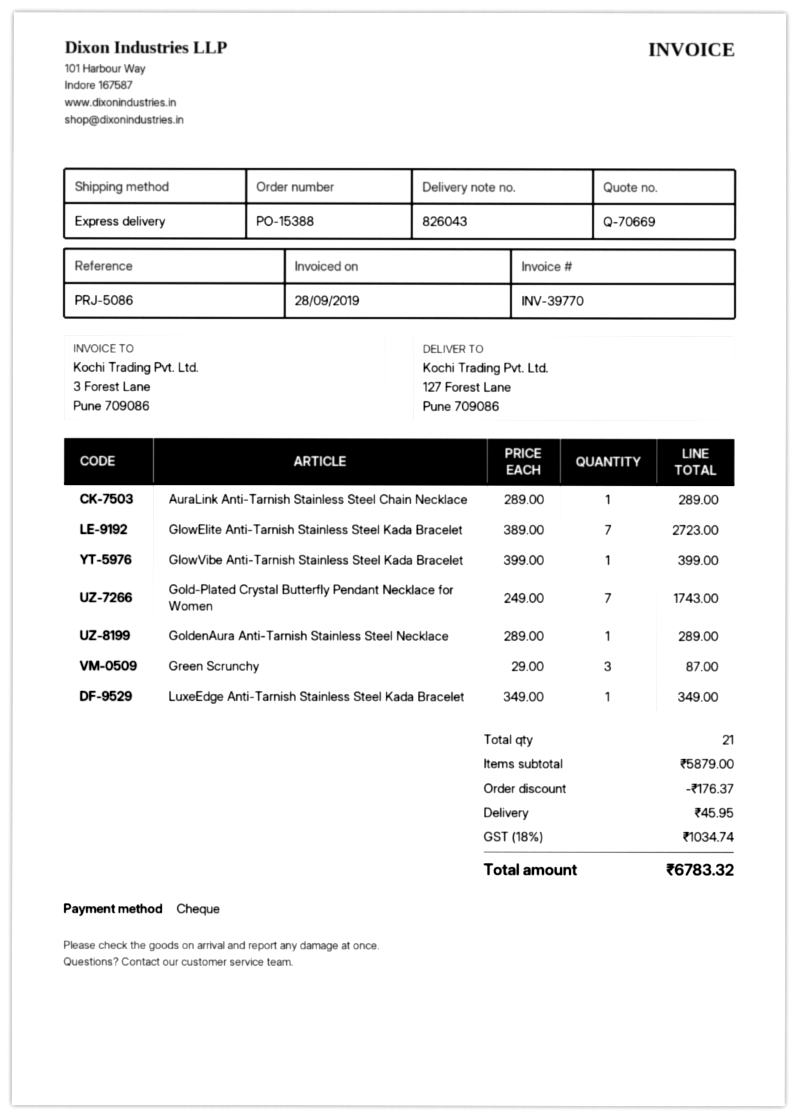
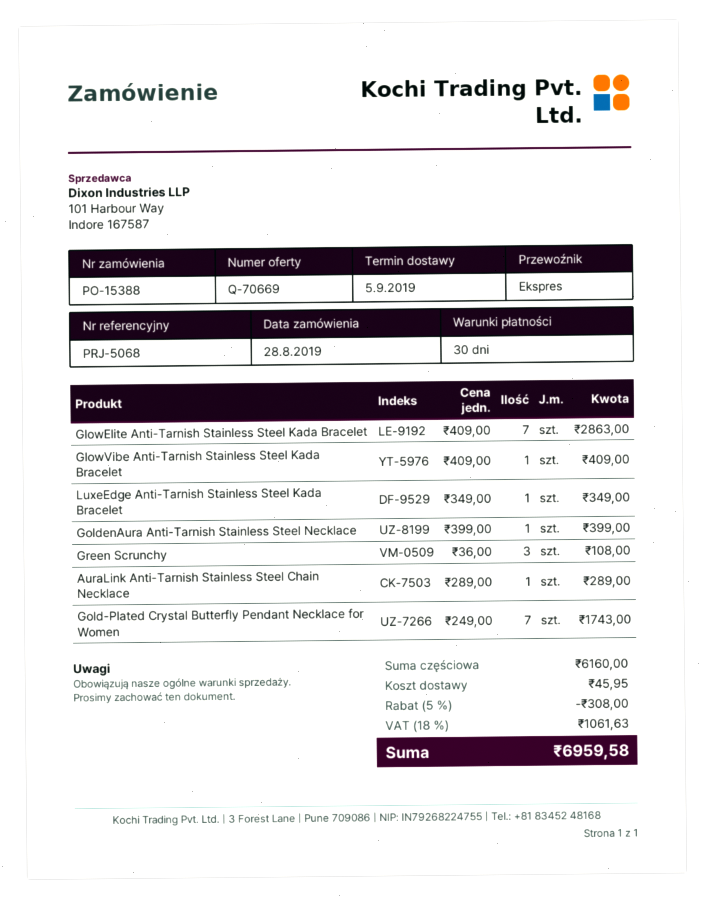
reference: PRJ-5086 -> PRJ-5068
GlowElite Anti-Tarnish Stainless Steel Kada Bracelet: 7 x 389.00 = 2723.00 -> 7 x 409.00 = 2863.00
GlowVibe Anti-Tarnish Stainless Steel Kada Bracelet: 1 x 399.00 = 399.00 -> 1 x 409.00 = 409.00
GoldenAura Anti-Tarnish Stainless Steel Necklace: 1 x 289.00 = 289.00 -> 1 x 399.00 = 399.00
Green Scrunchy: 3 x 29.00 = 87.00 -> 3 x 36.00 = 108.00
subtotal: 5879.00 -> 6160.00
discount: 176.37 -> 308.00
tax: 18% = 1034.74 -> 18% = 1061.63
total: 6783.32 -> 6959.58

